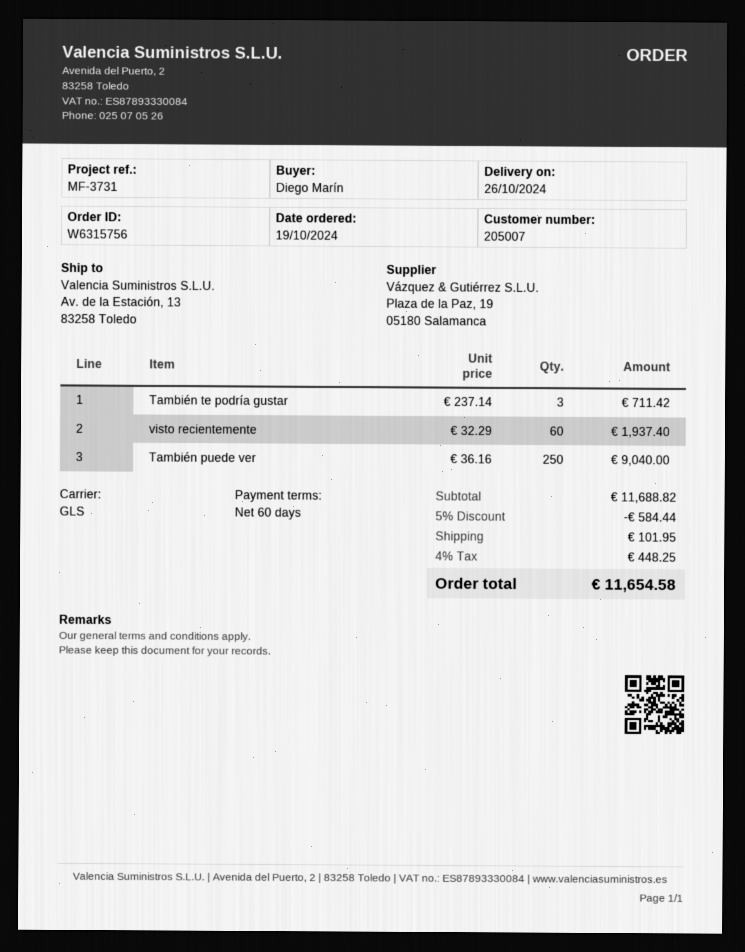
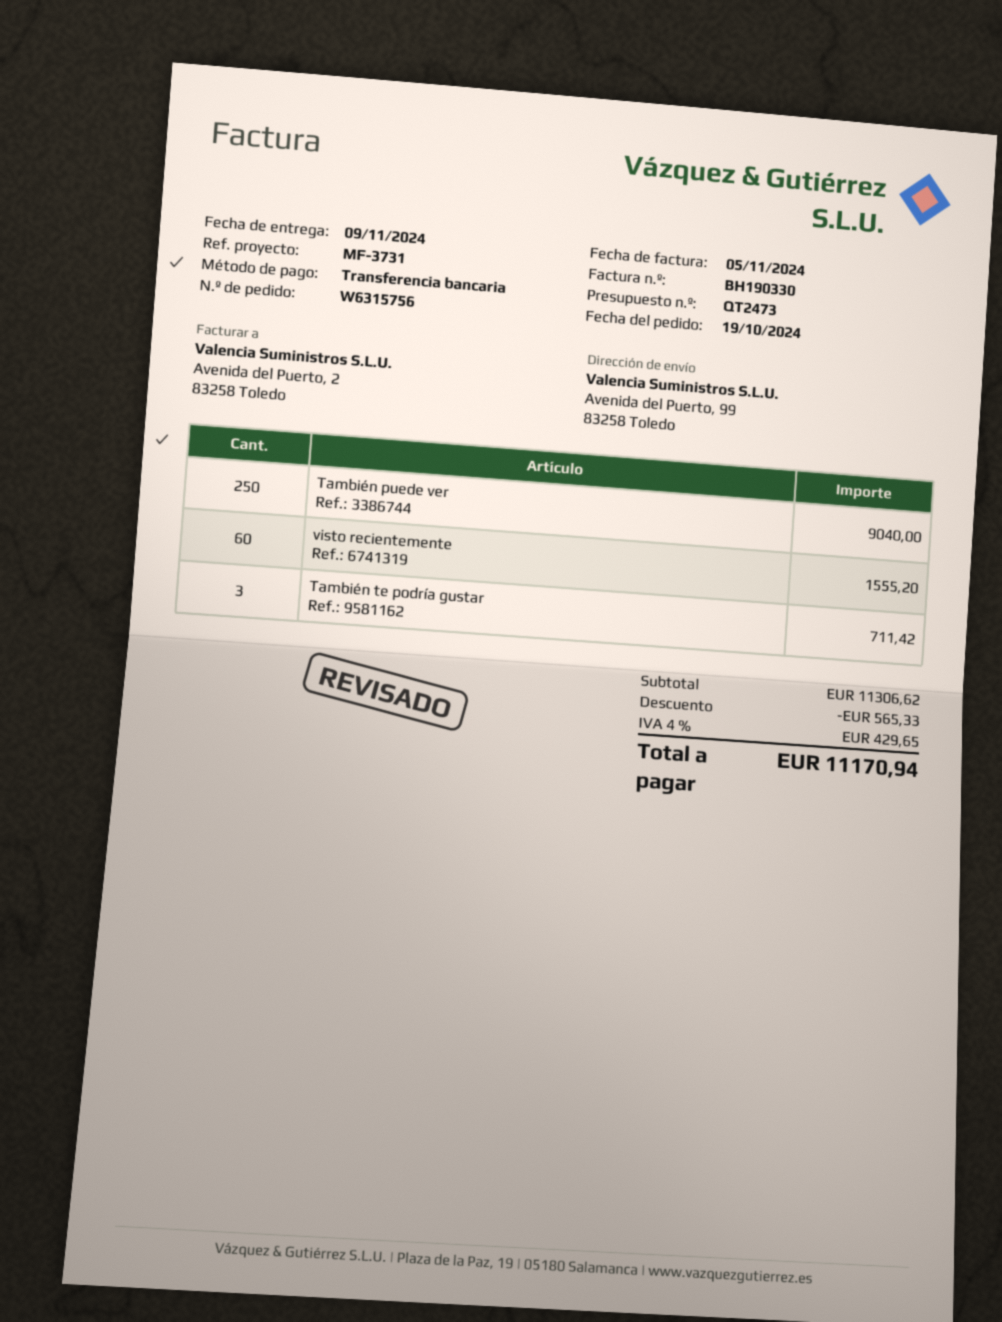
delivery date: 2024-10-26 -> 2024-11-09
ship to: Av. de la Estación, 13, 83258 Toledo -> Avenida del Puerto, 99, 83258 Toledo
visto recientemente: 60 for 1937.40 -> 60 for 1555.20
subtotal: 11688.82 -> 11306.62
discount: 584.44 -> 565.33
shipping: 101.95 -> none
tax: 4% = 448.25 -> 4% = 429.65
total: 11654.58 -> 11170.94

